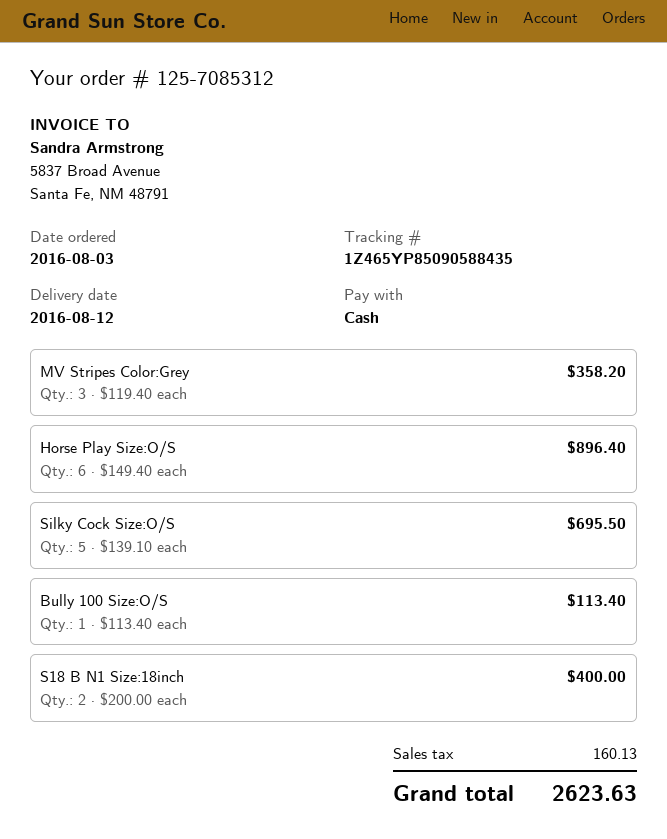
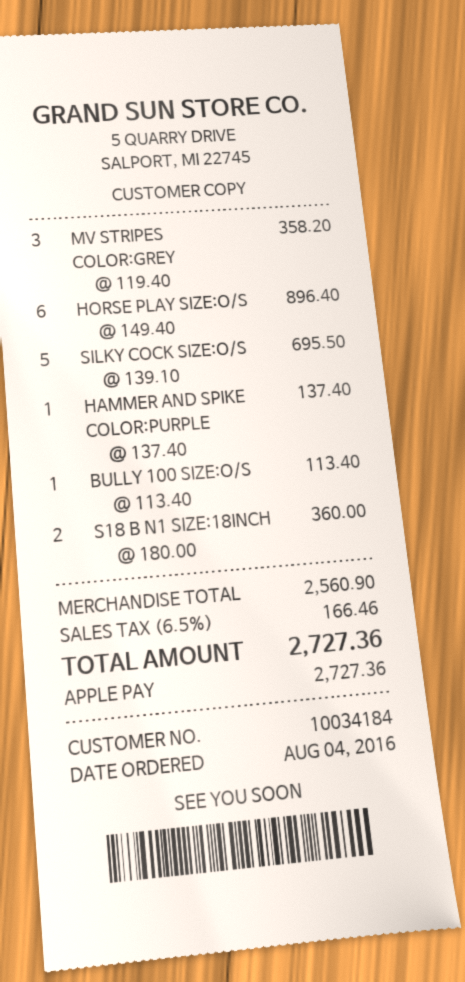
order date: 2016-08-03 -> 2016-08-04
payment method: cash -> Apple Pay
S18 B N1 Size:18inch: 2 x 200.00 = 400.00 -> 2 x 180.00 = 360.00
HAMMER AND SPIKE COLOR:PURPLE: none -> 1 x 137.40 = 137.40
tax: 160.13 -> 166.46
total: 2623.63 -> 2727.36

